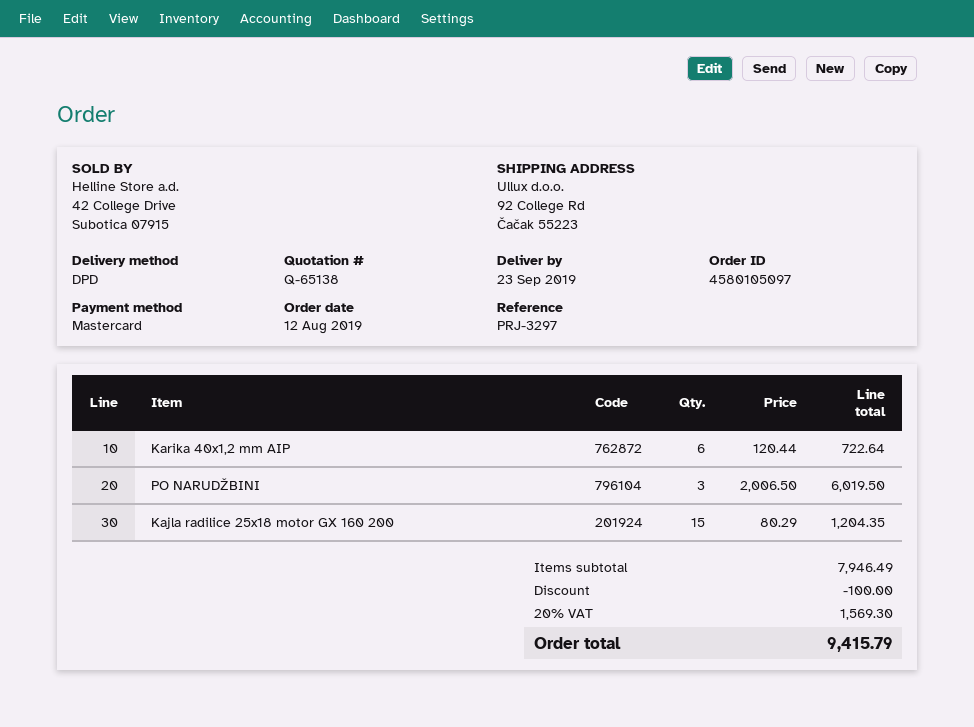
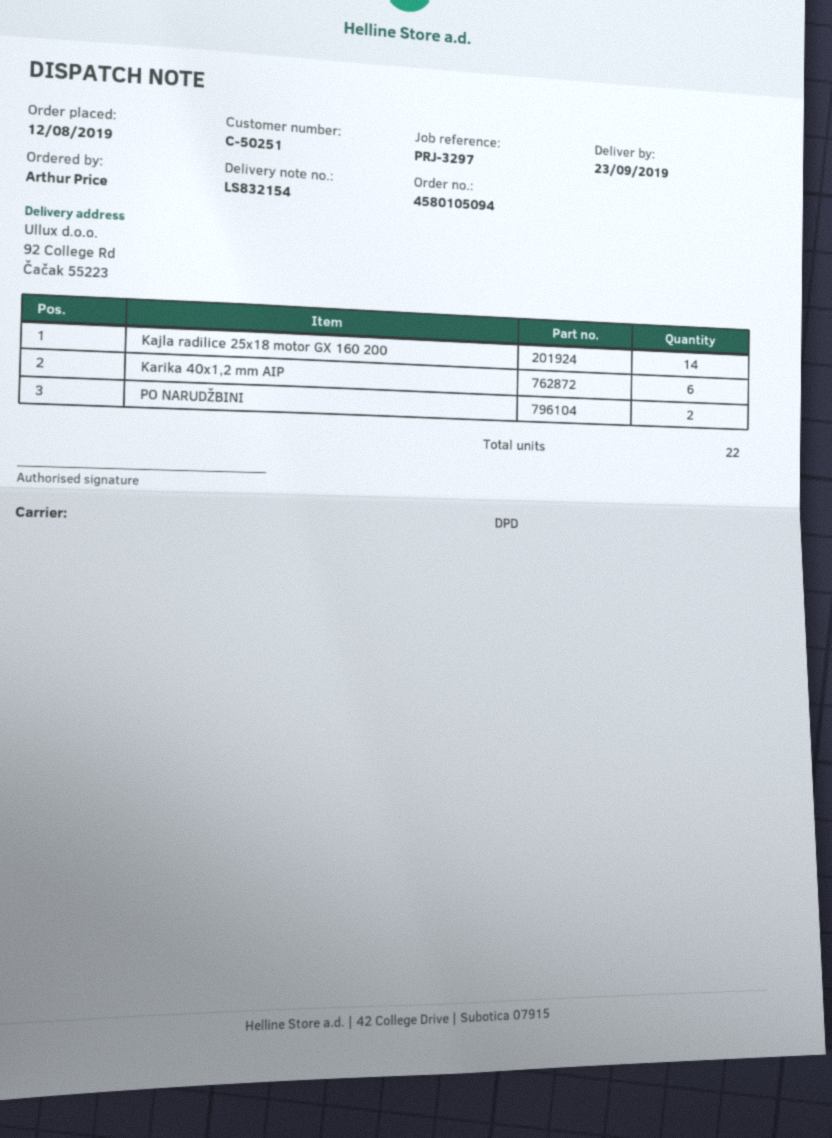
order number: 4580105097 -> 4580105094
PO NARUDŽBINI: 3 -> 2
Kajla radilice 25x18 motor GX 160 200: 15 -> 14

